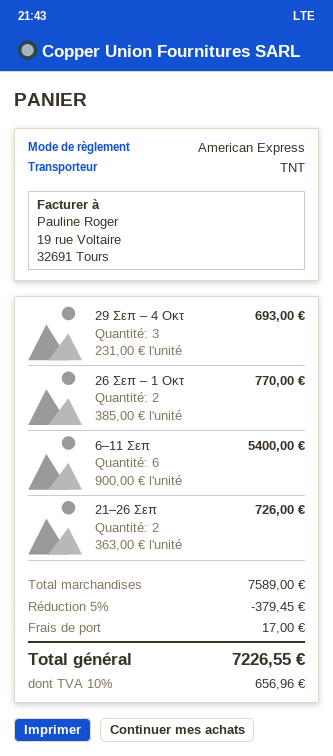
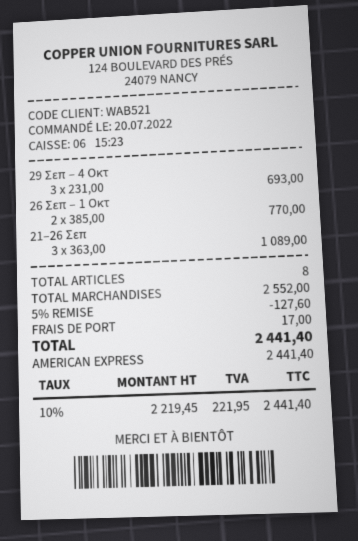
6–11 Σεπ: 6 x 900.00 = 5400.00 -> none
21–26 Σεπ: 2 x 363.00 = 726.00 -> 3 x 363.00 = 1089.00
subtotal: 7589.00 -> 2552.00
discount: 5% = 379.45 -> 5% = 127.60
tax: 10% = 656.96 -> 10% = 221.95
total: 7226.55 -> 2441.40

